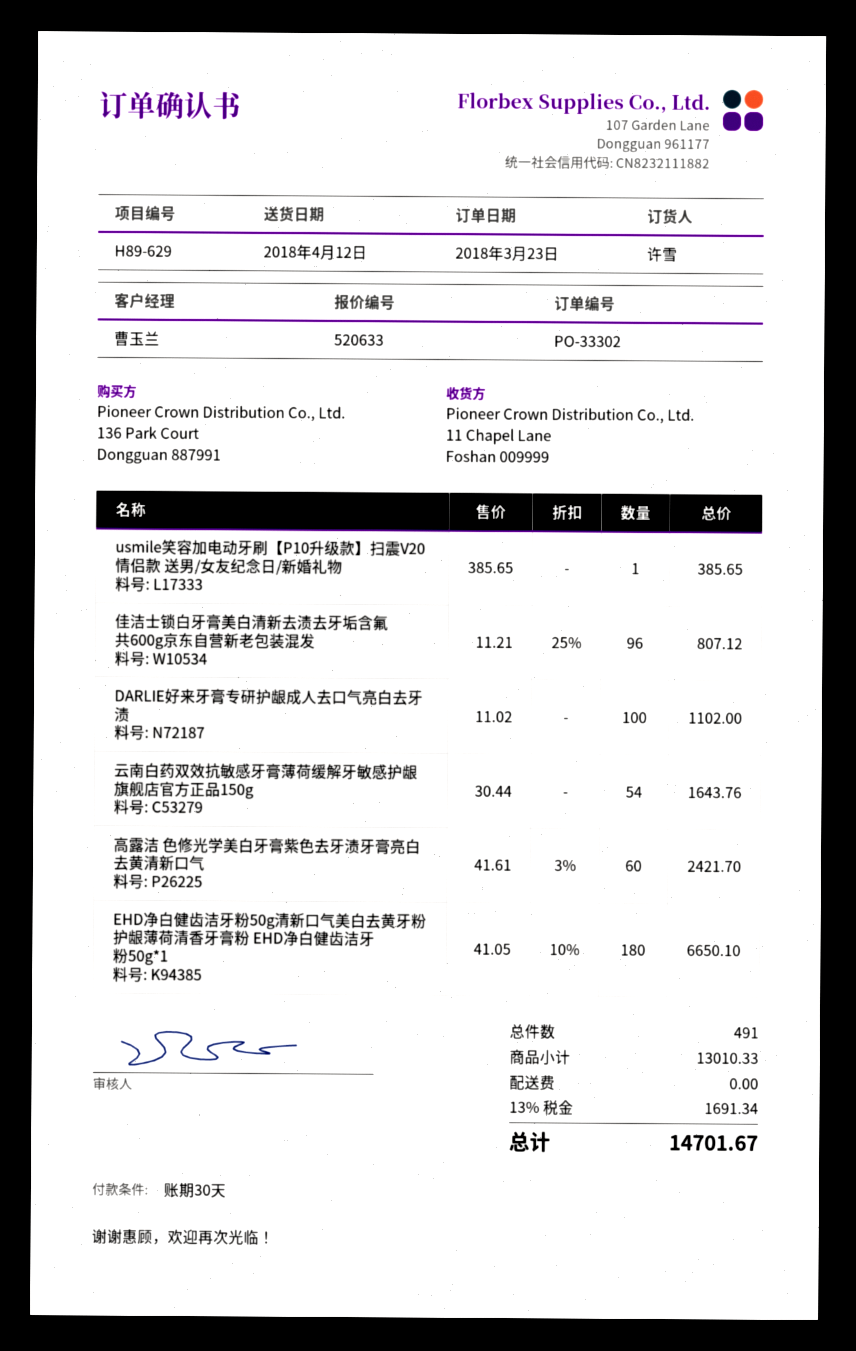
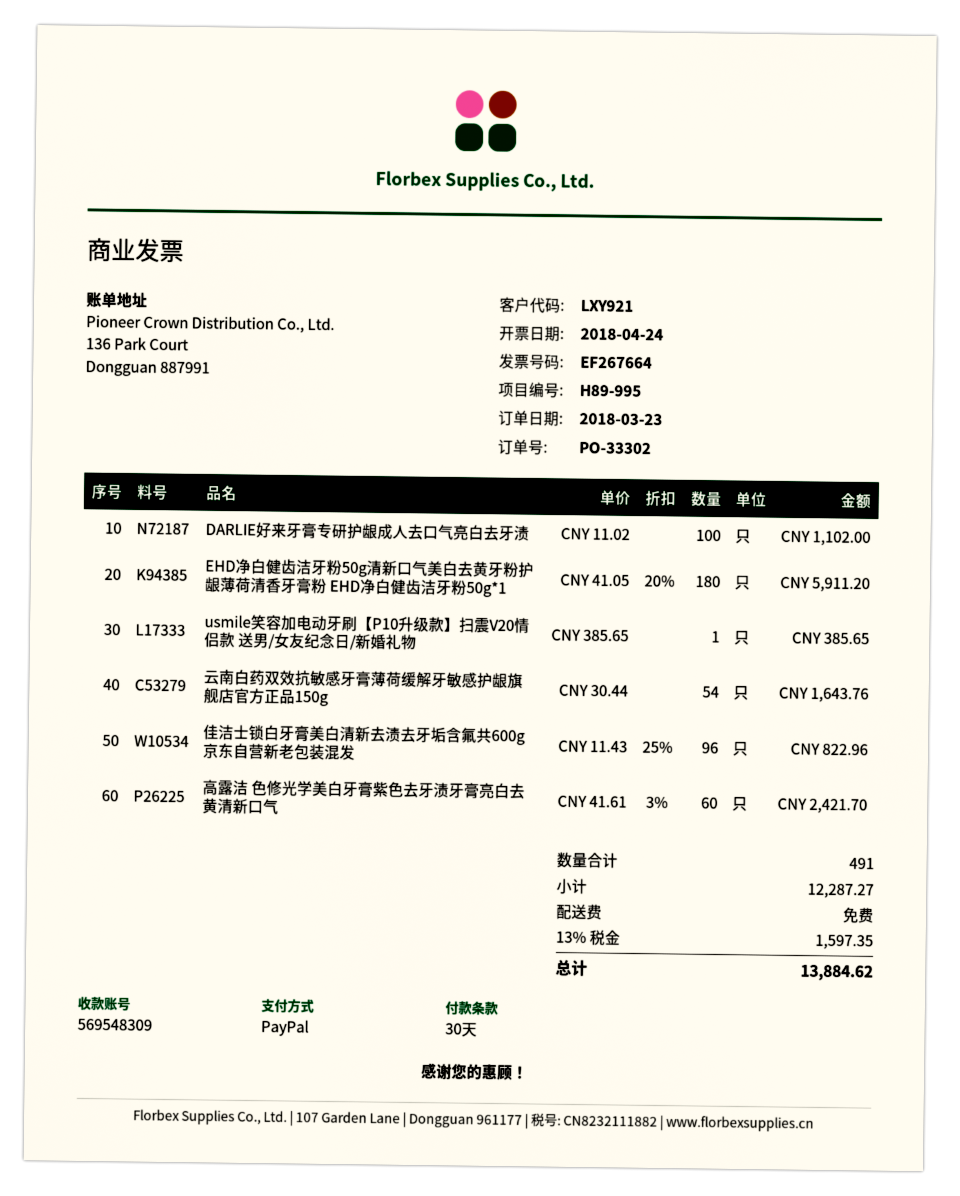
reference: H89-629 -> H89-995
佳洁士锁白牙膏美白清新去渍去牙垢含氟共600g京东自营新老包装混发: 96 x 11.21 - 25% = 807.12 -> 96 x 11.43 - 25% = 822.96
EHD净白健齿洁牙粉50g清新口气美白去黄牙粉护龈薄荷清香牙膏粉 EHD净白健齿洁牙粉50g*1: 180 x 41.05 - 10% = 6650.10 -> 180 x 41.05 - 20% = 5911.20
subtotal: 13010.33 -> 12287.27
tax: 13% = 1691.34 -> 13% = 1597.35
total: 14701.67 -> 13884.62

